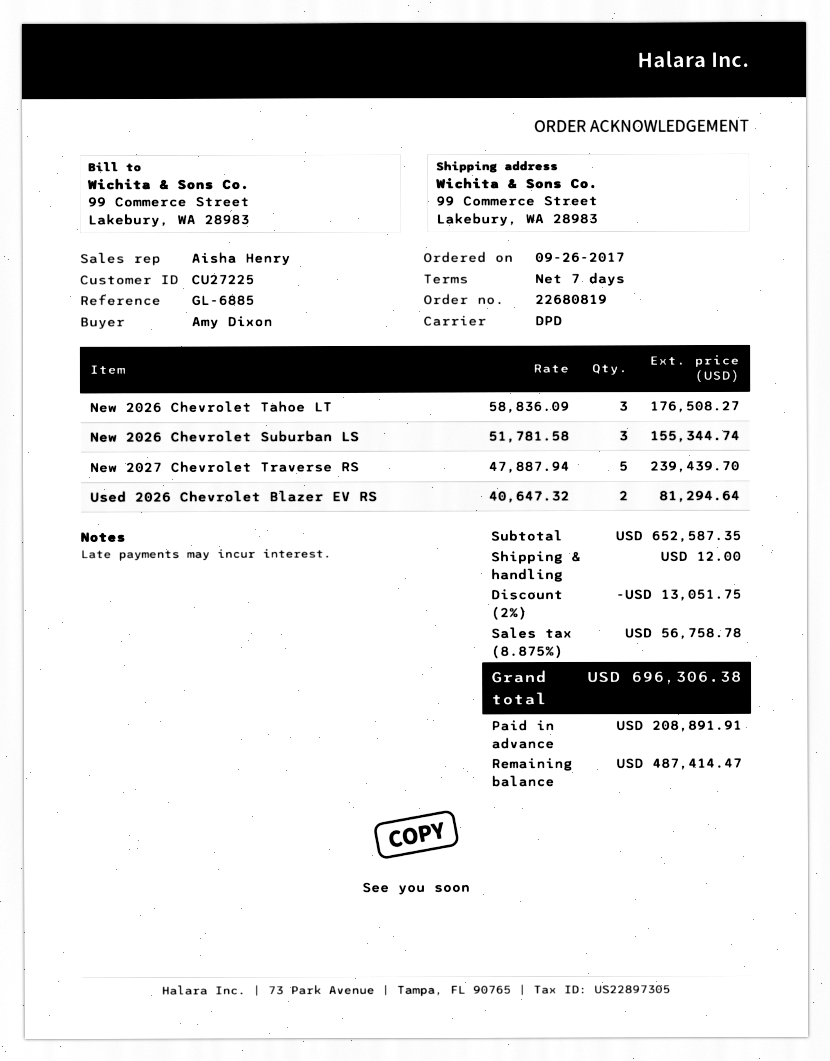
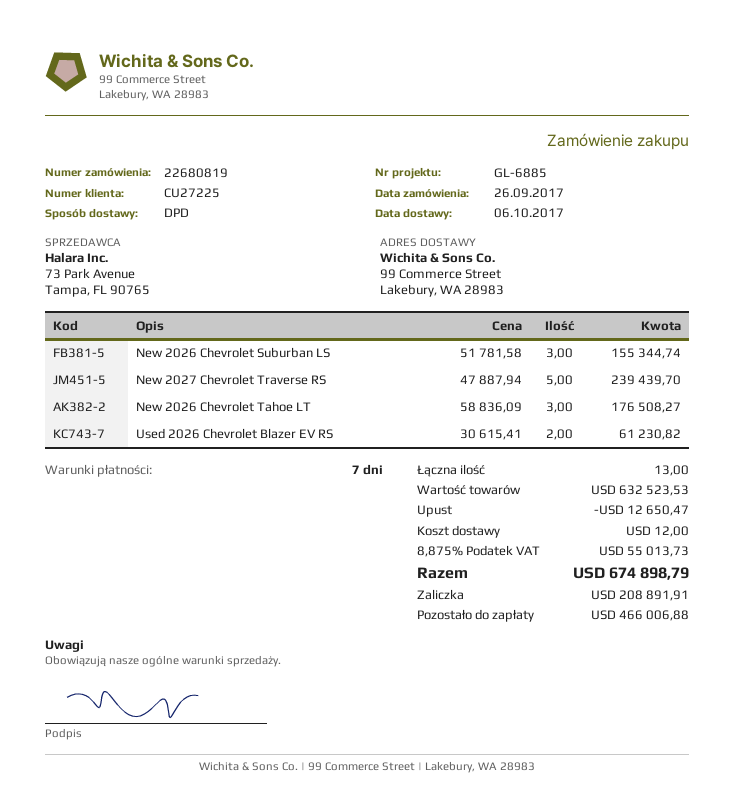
Used 2026 Chevrolet Blazer EV RS: 2 x 40647.32 = 81294.64 -> 2 x 30615.41 = 61230.82
subtotal: 652587.35 -> 632523.53
discount: 13051.75 -> 12650.47
tax: 8.875% = 56758.78 -> 8.875% = 55013.73
total: 696306.38 -> 674898.79
balance: 487414.47 -> 466006.88

